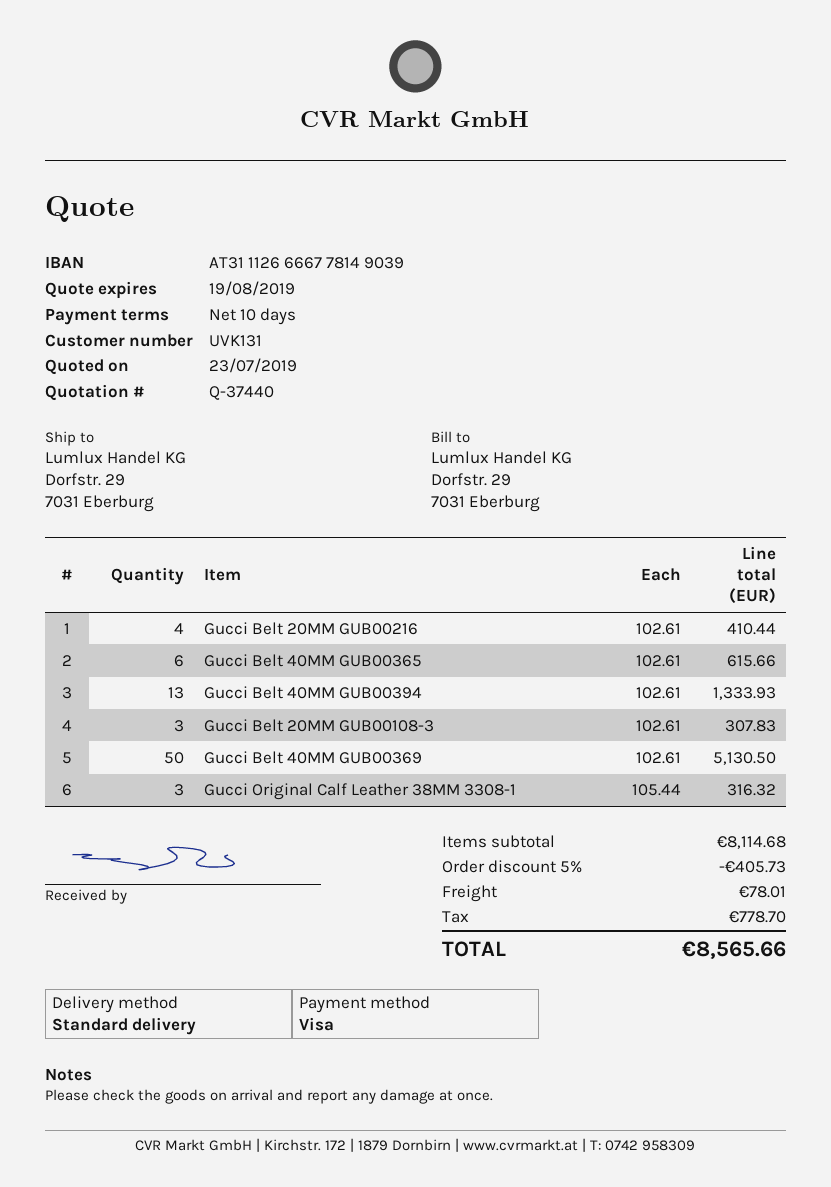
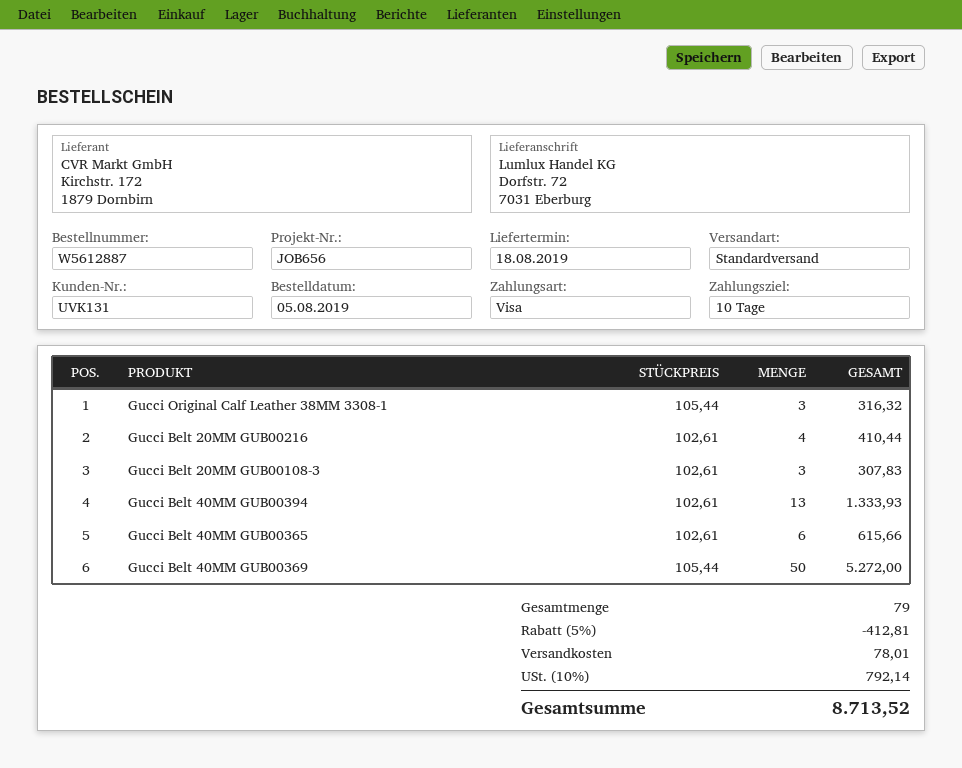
ship to: Dorfstr. 29, 7031 Eberburg -> Dorfstr. 72, 7031 Eberburg
Gucci Belt 40MM GUB00369: 50 x 102.61 = 5130.50 -> 50 x 105.44 = 5272.00
discount: 5% = 405.73 -> 5% = 412.81
tax: 778.70 -> 792.14
total: 8565.66 -> 8713.52

